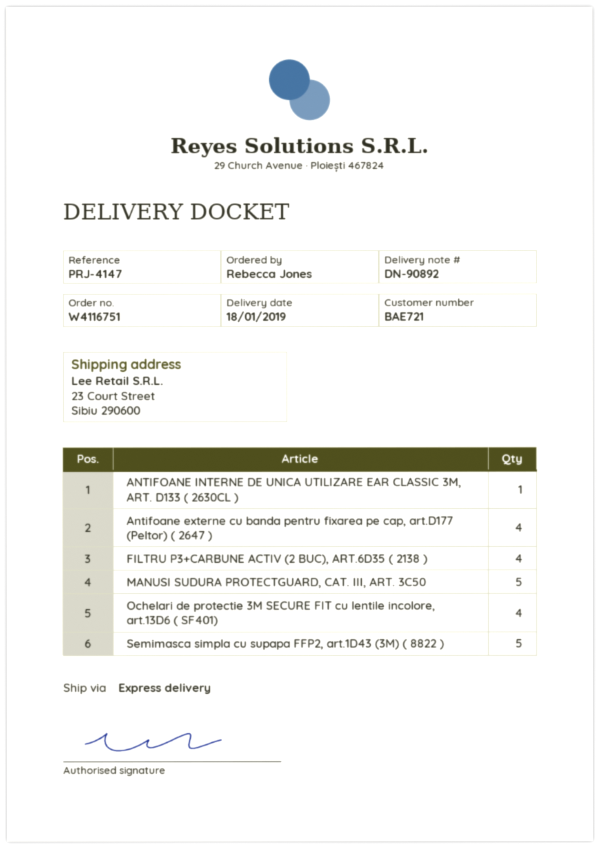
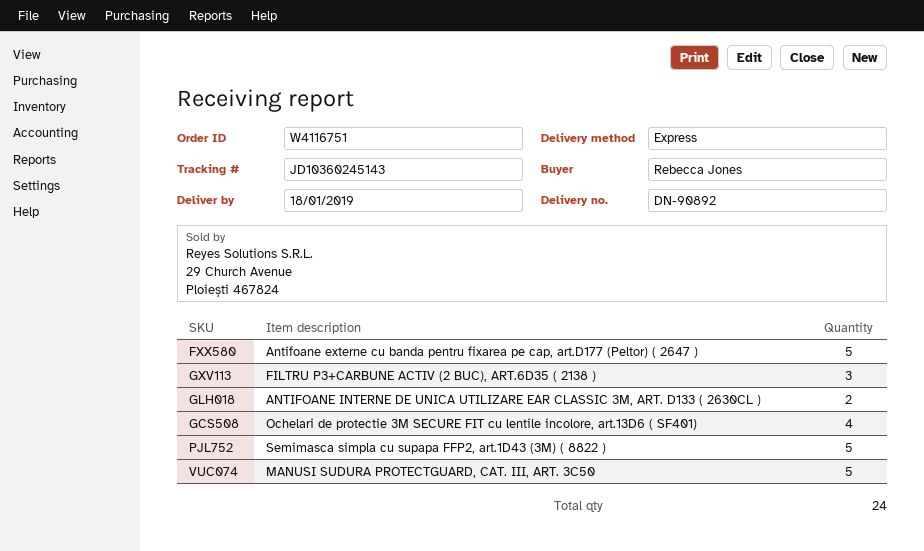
ANTIFOANE INTERNE DE UNICA UTILIZARE EAR CLASSIC 3M, ART. D133 ( 2630CL ): 1 -> 2
Antifoane externe cu banda pentru fixarea pe cap, art.D177 (Peltor) ( 2647 ): 4 -> 5
FILTRU P3+CARBUNE ACTIV (2 BUC), ART.6D35 ( 2138 ): 4 -> 3

